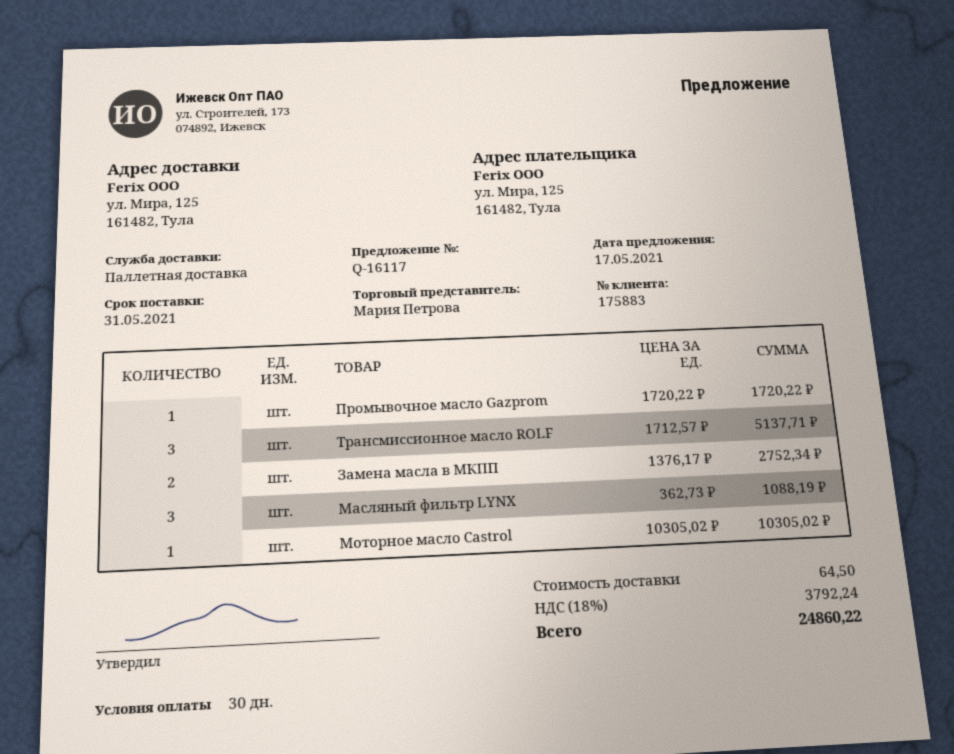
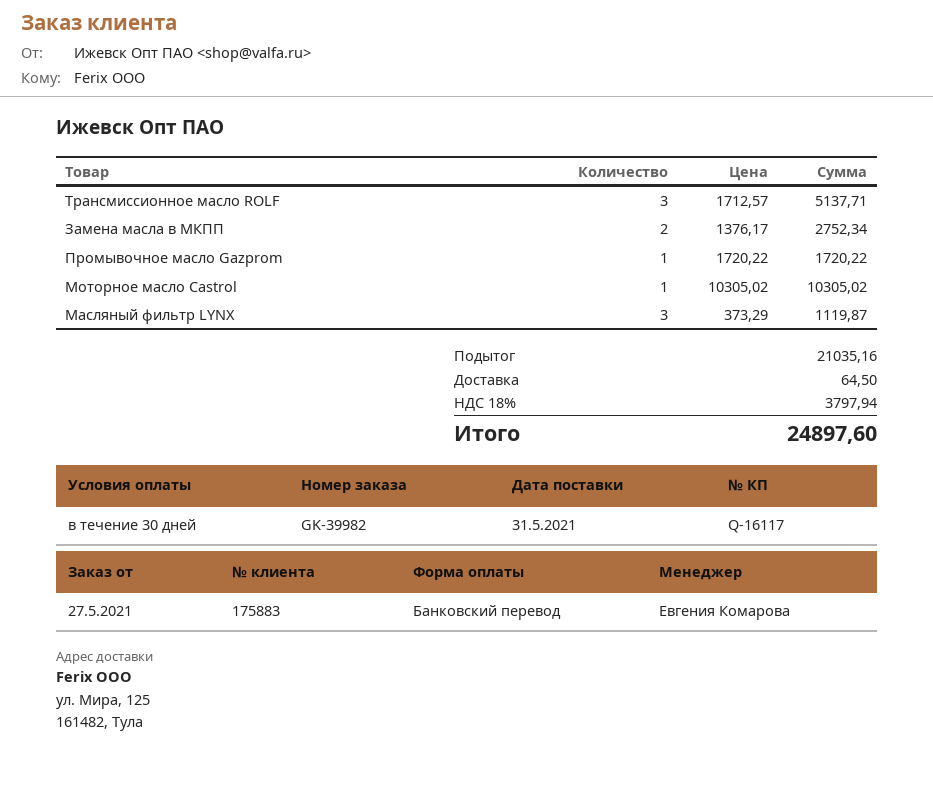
sales rep: Мария Петрова -> Евгения Комарова
Масляный фильтр LYNX: 3 x 362.73 = 1088.19 -> 3 x 373.29 = 1119.87
tax: 18% = 3792.24 -> 18% = 3797.94
total: 24860.22 -> 24897.60

